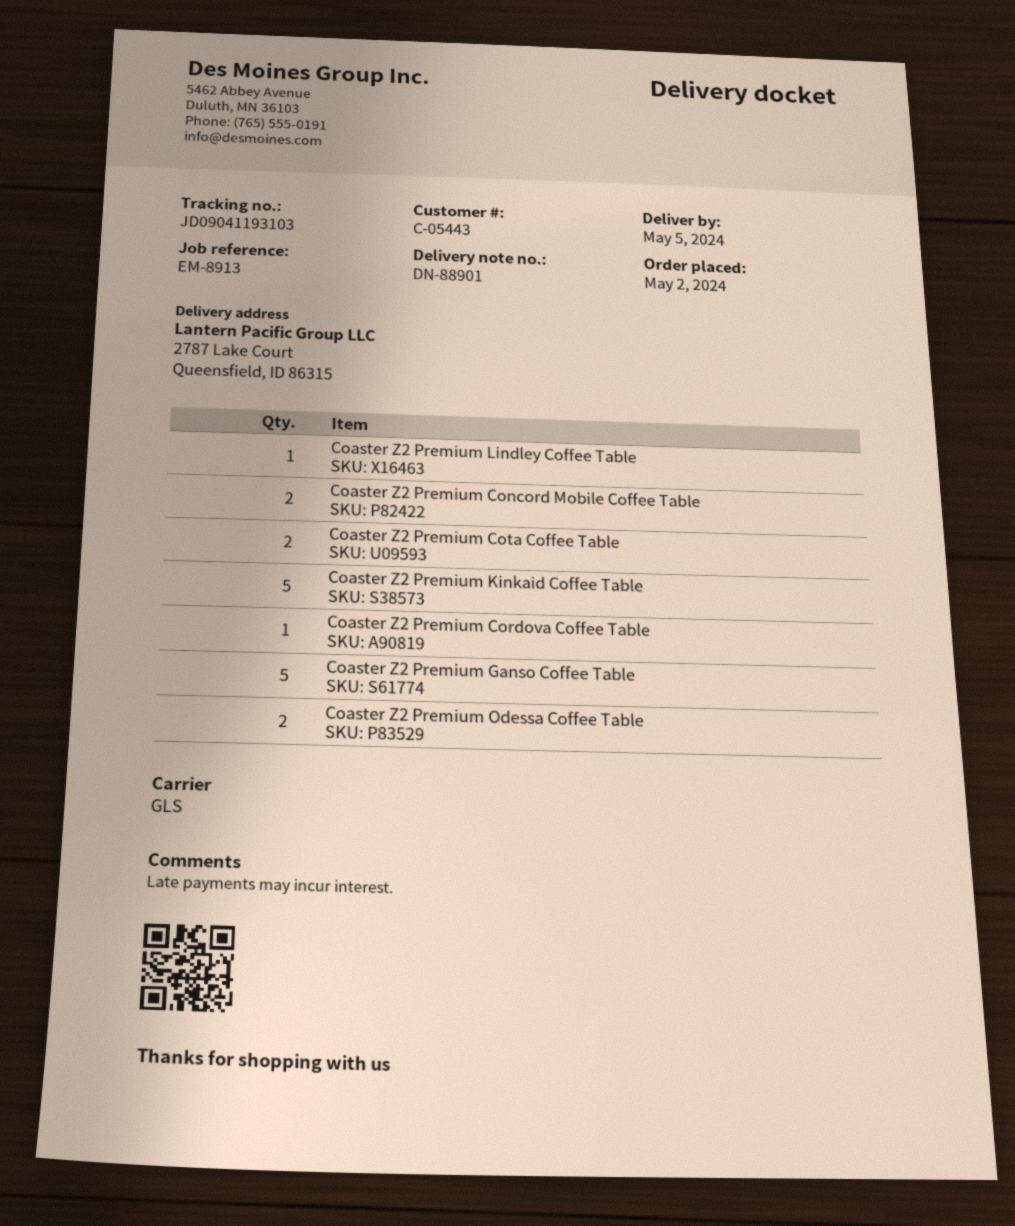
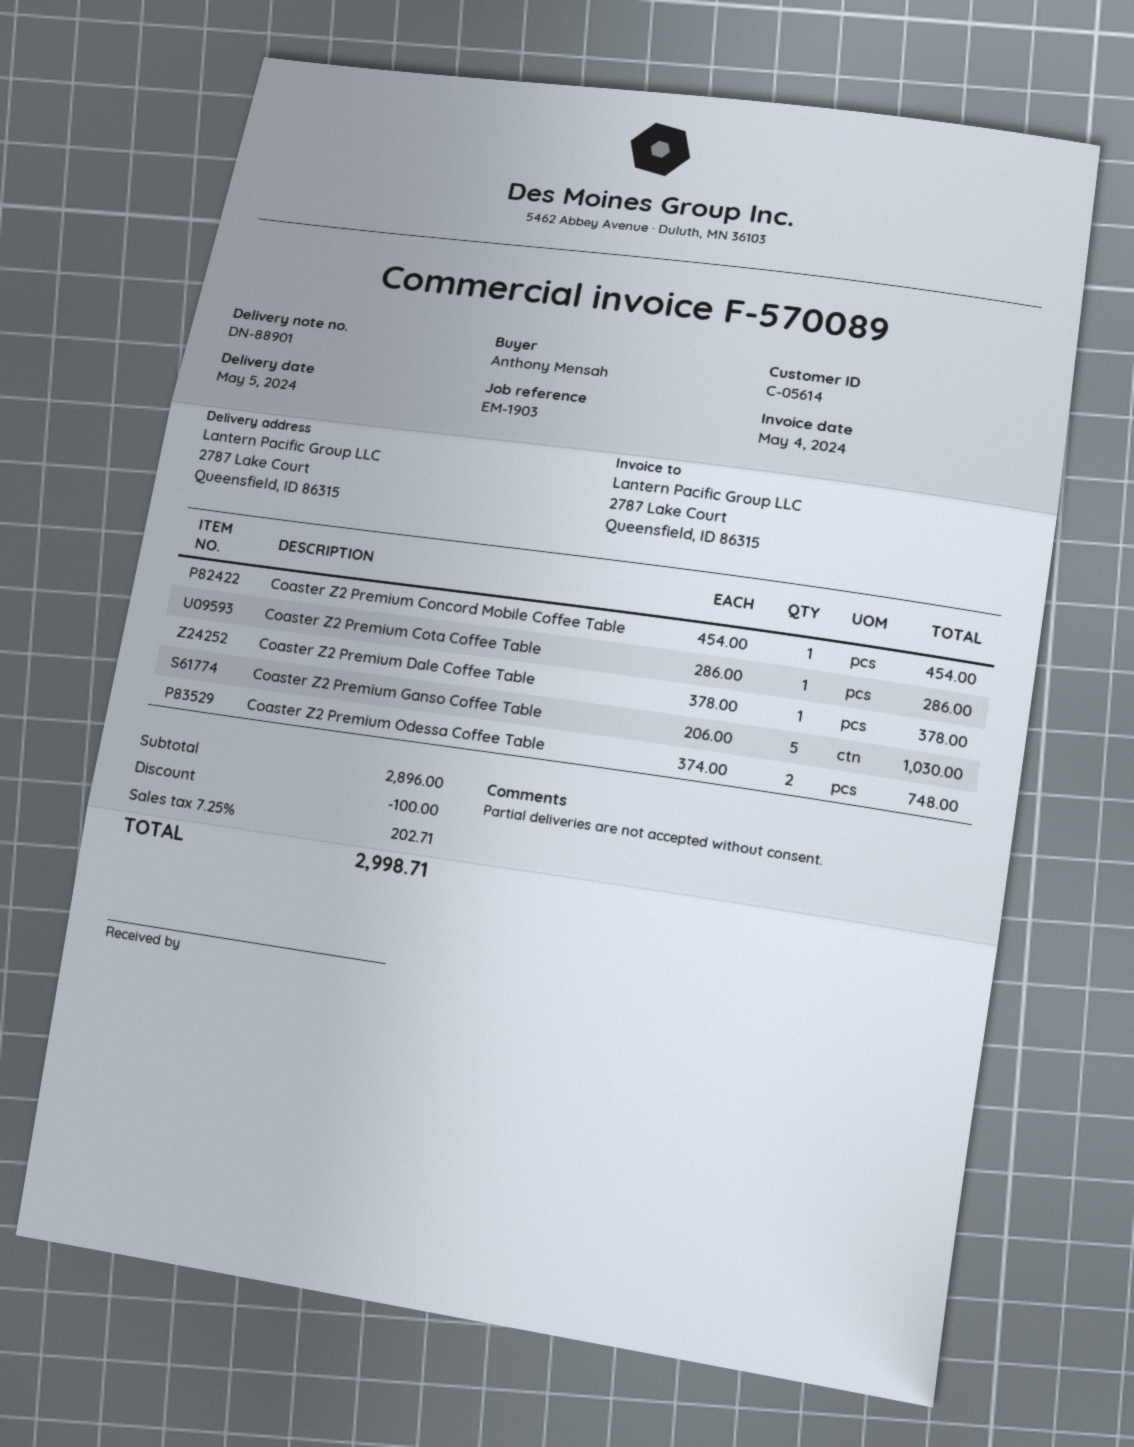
customer number: C-05443 -> C-05614
reference: EM-8913 -> EM-1903
Coaster Z2 Premium Lindley Coffee Table: 1 -> none
Coaster Z2 Premium Concord Mobile Coffee Table: 2 -> 1
Coaster Z2 Premium Cota Coffee Table: 2 -> 1
Coaster Z2 Premium Kinkaid Coffee Table: 5 -> none
Coaster Z2 Premium Cordova Coffee Table: 1 -> none
Coaster Z2 Premium Dale Coffee Table: none -> 1

